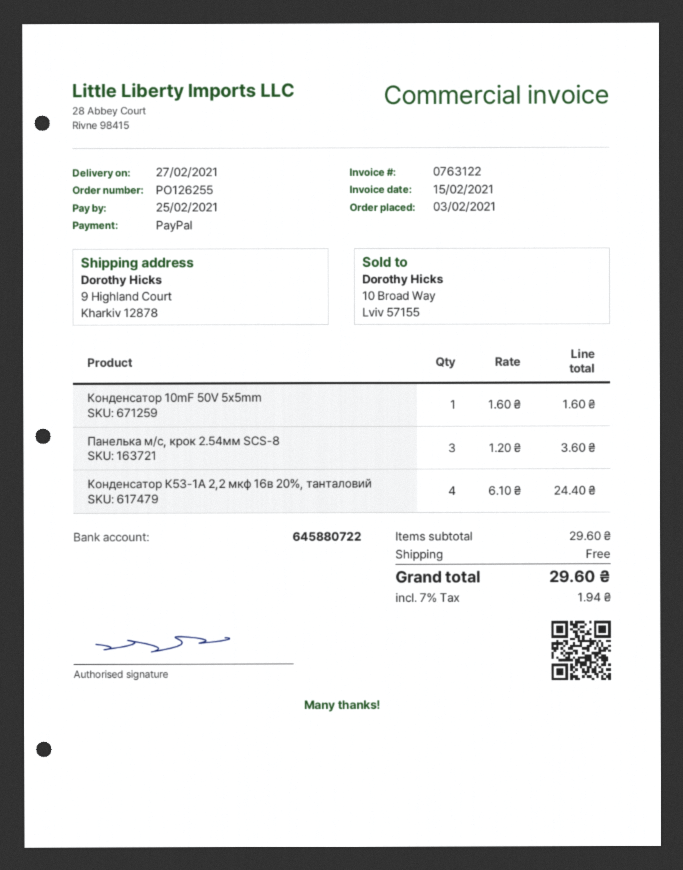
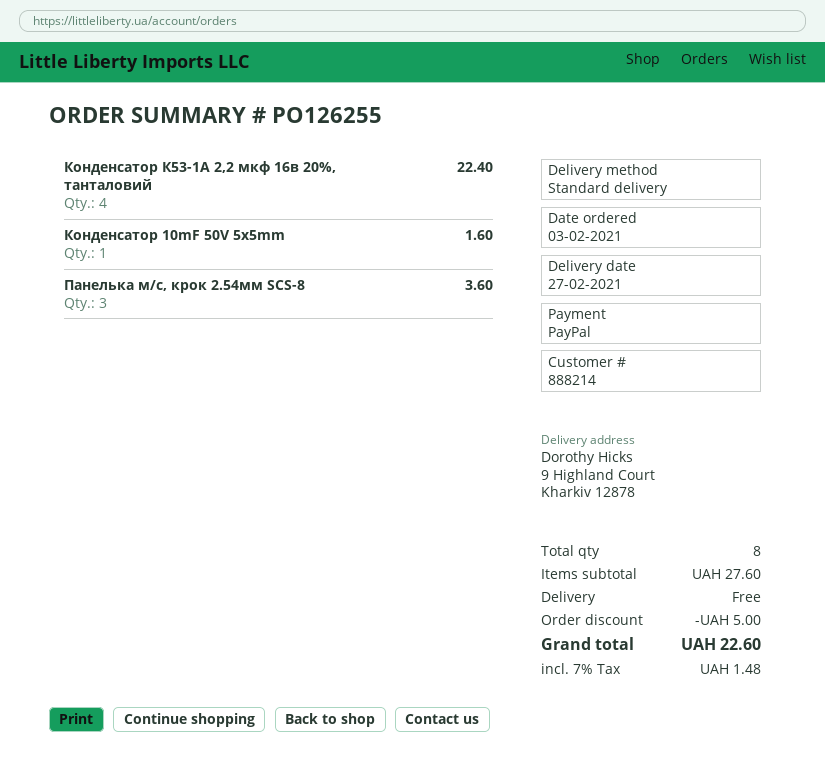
Конденсатор К53-1А 2,2 мкф 16в 20%, танталовий: 4 for 24.40 -> 4 for 22.40
subtotal: 29.60 -> 27.60
discount: none -> 5.00
tax: 7% = 1.94 -> 7% = 1.48
total: 29.60 -> 22.60

